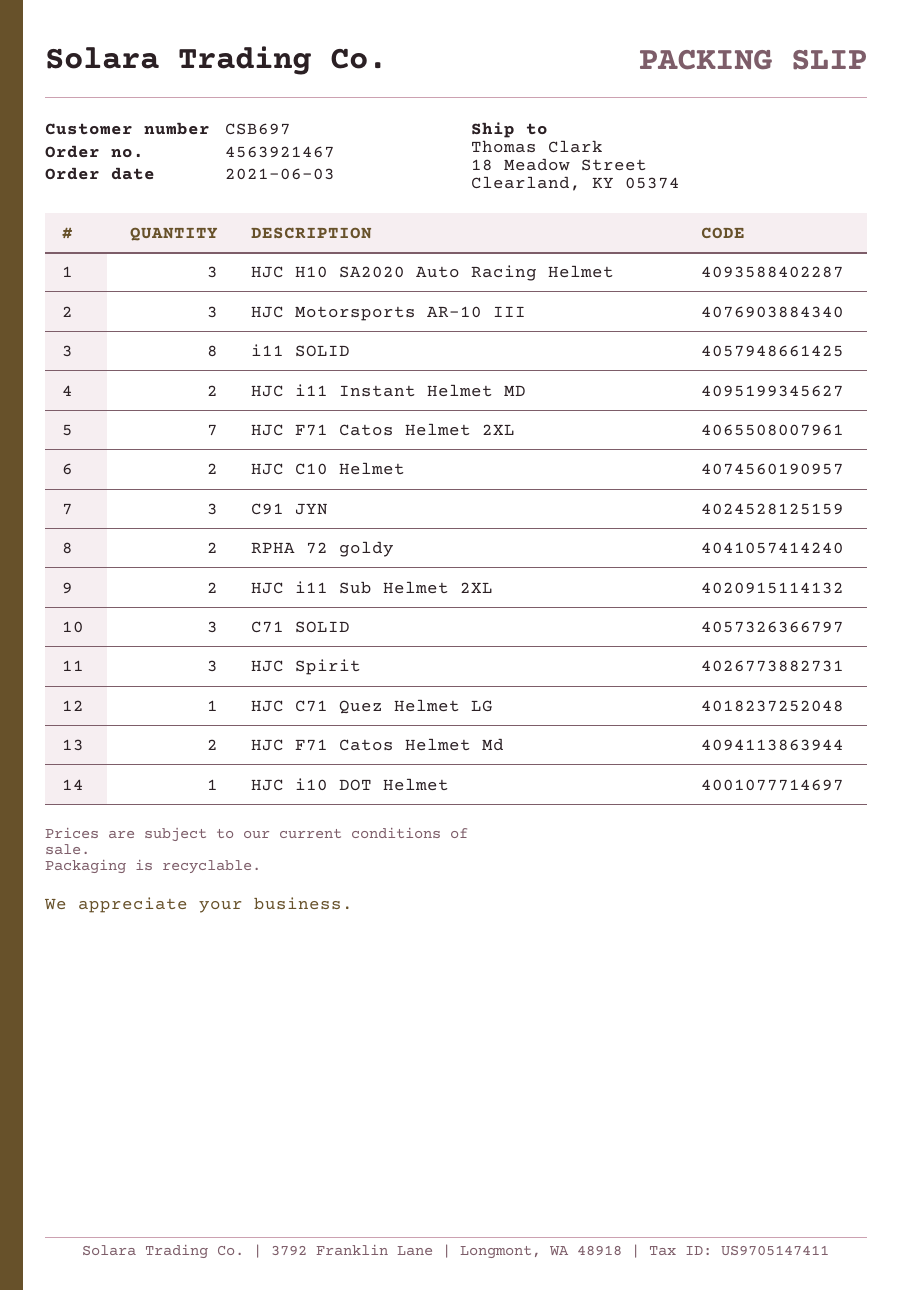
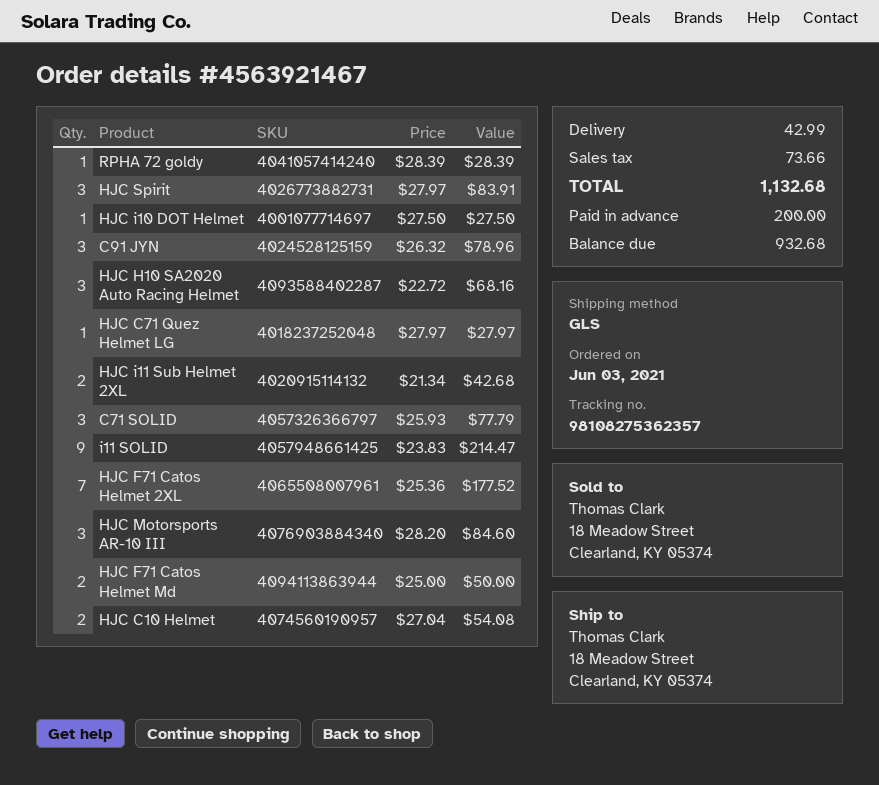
i11 SOLID: 8 -> 9
HJC i11 Instant Helmet MD: 2 -> none
RPHA 72 goldy: 2 -> 1

